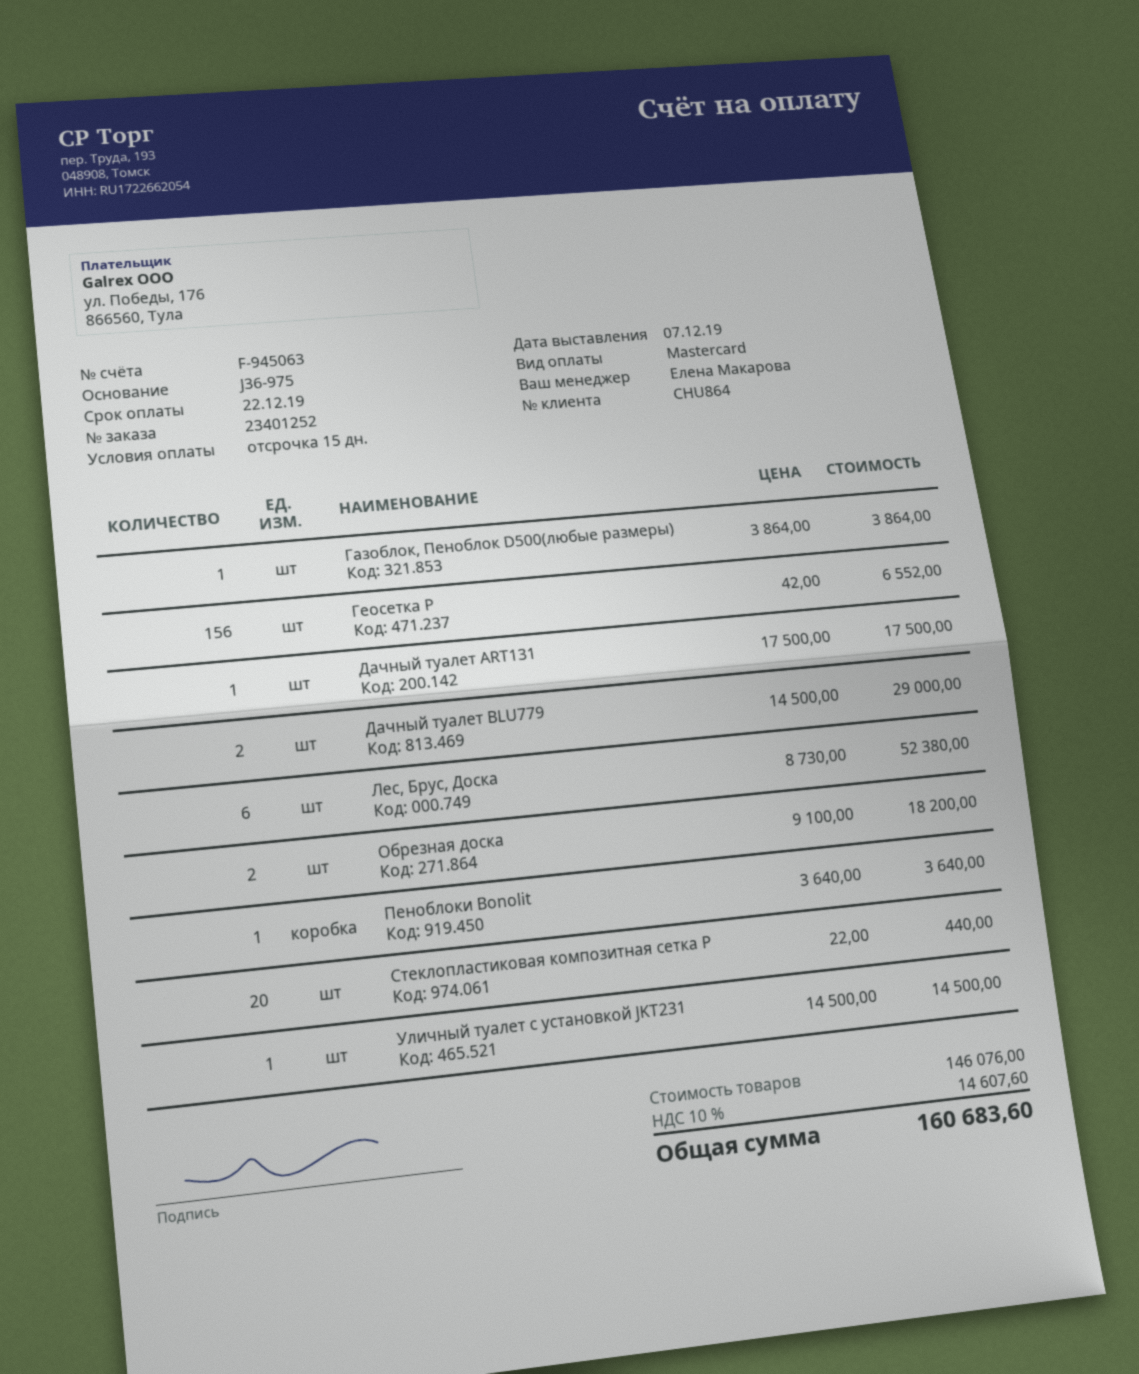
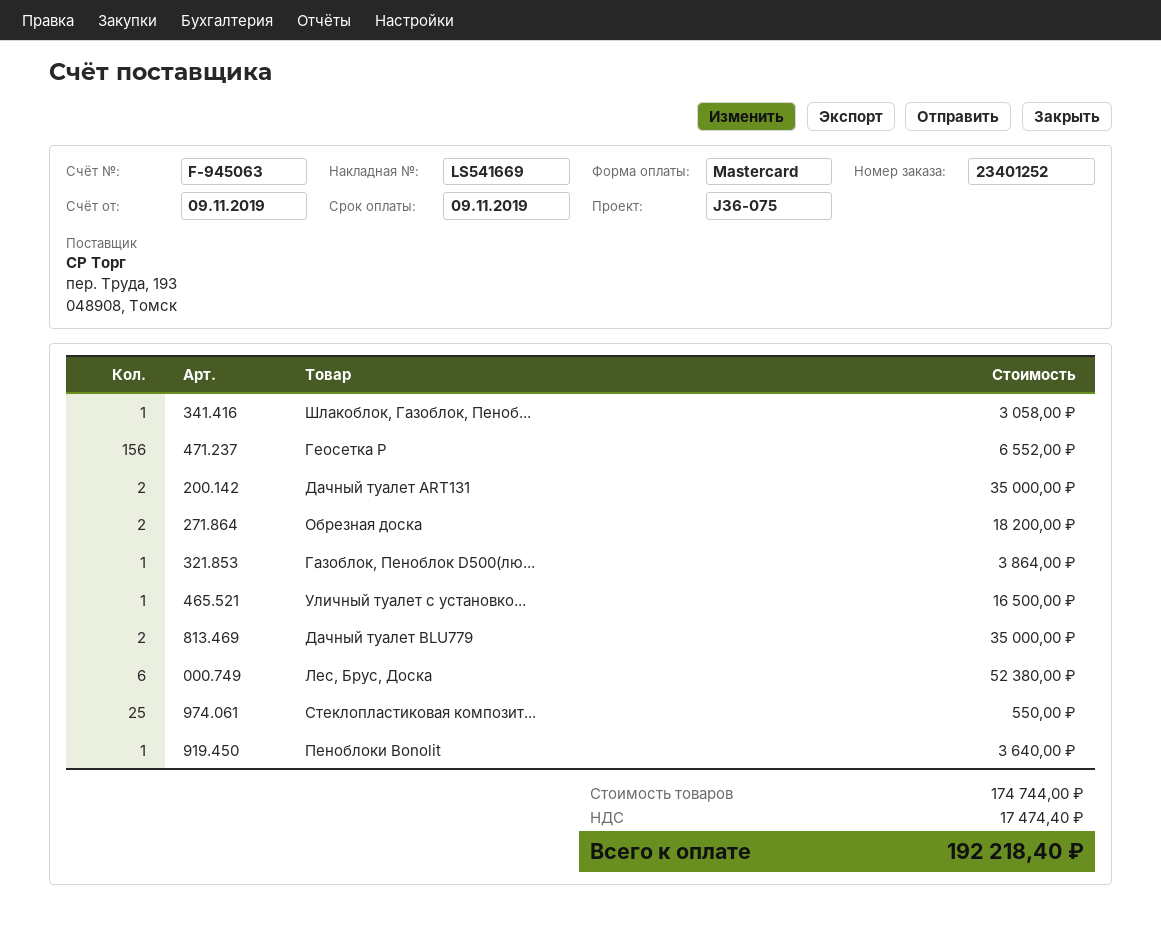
invoice date: 2019-12-07 -> 2019-11-09
due date: 2019-12-22 -> 2019-11-09
reference: J36-975 -> J36-075
Дачный туалет ART131: 1 for 17500.00 -> 2 for 35000.00
Дачный туалет BLU779: 2 for 29000.00 -> 2 for 35000.00
Стеклопластиковая композитная сетка P: 20 for 440.00 -> 25 for 550.00
Уличный туалет с установкой JKT231: 1 for 14500.00 -> 1 for 16500.00
Шлакоблок, Газоблок, Пеноб...: none -> 1 for 3058.00
subtotal: 146076.00 -> 174744.00
tax: 14607.60 -> 17474.40
total: 160683.60 -> 192218.40

